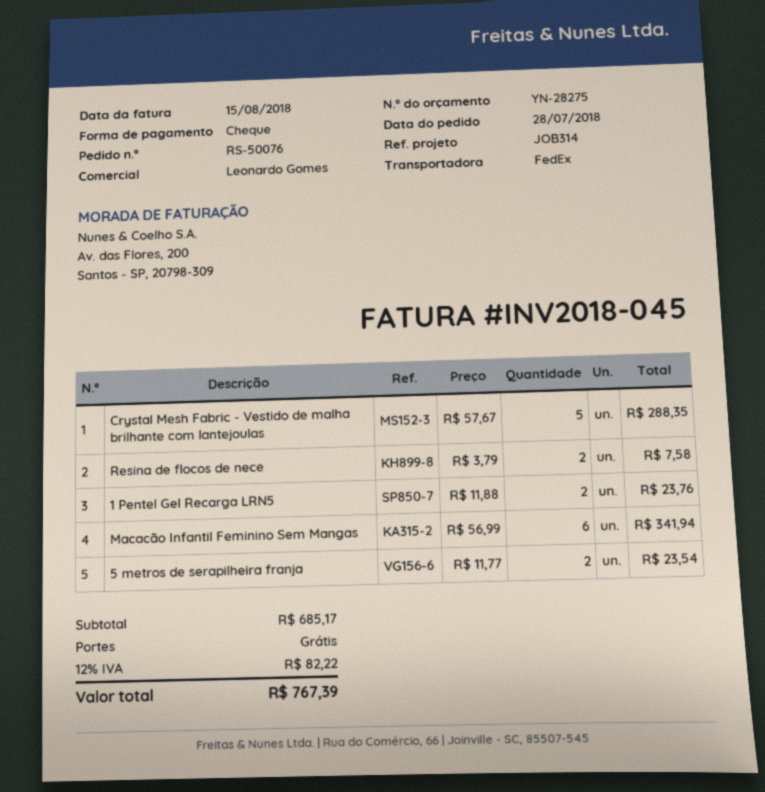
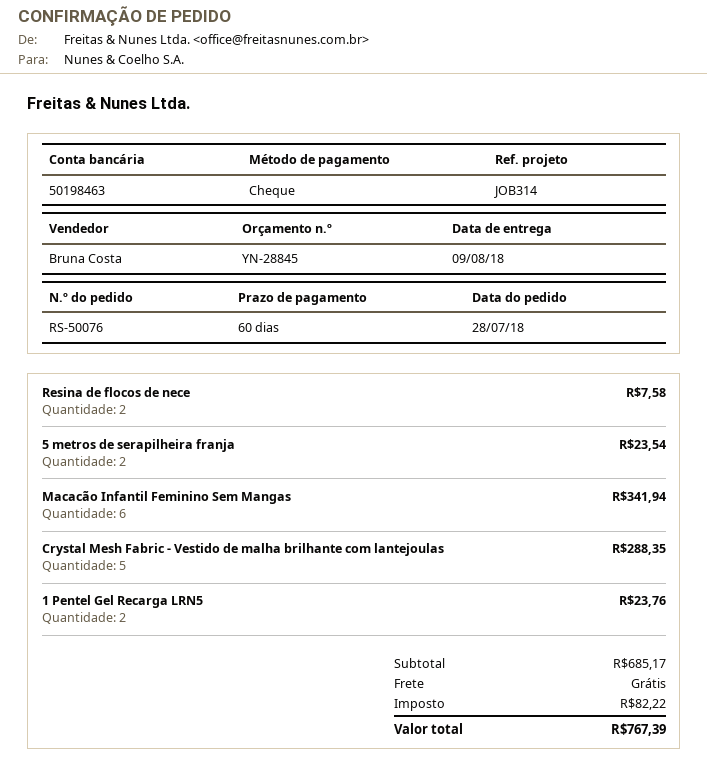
quote number: YN-28275 -> YN-28845
sales rep: Leonardo Gomes -> Bruna Costa

